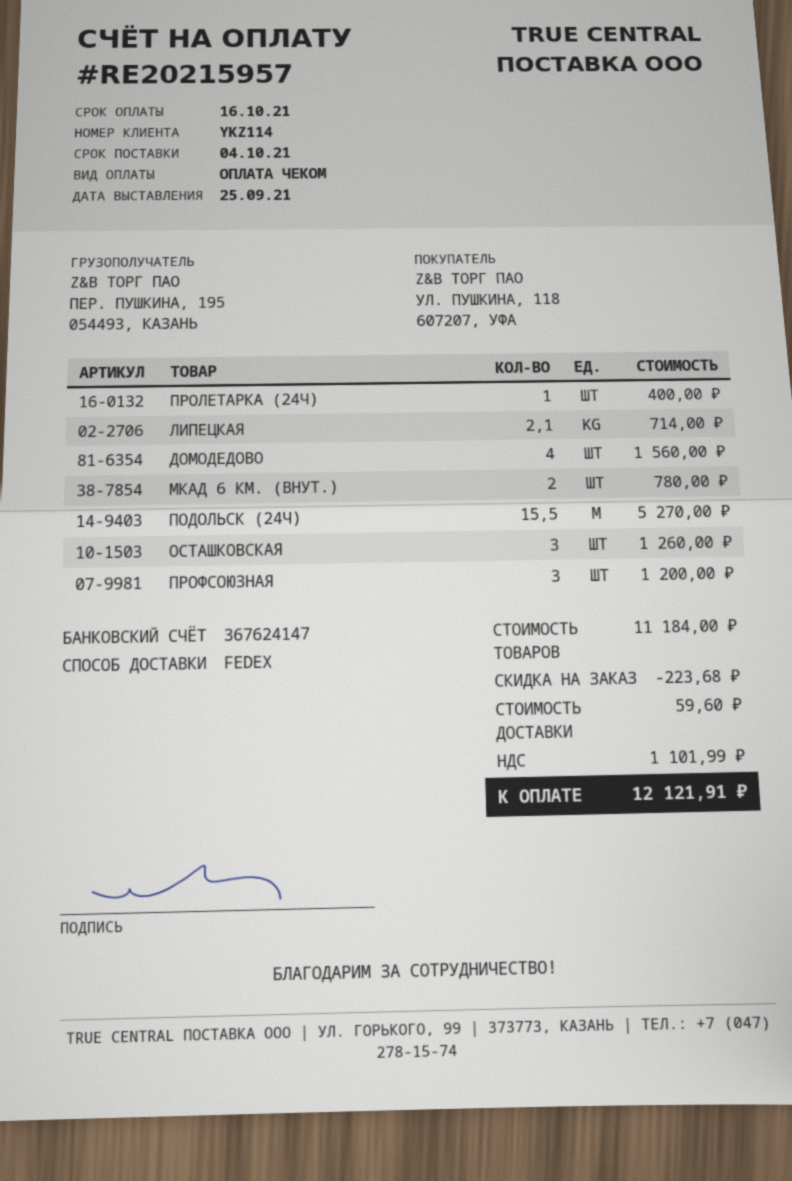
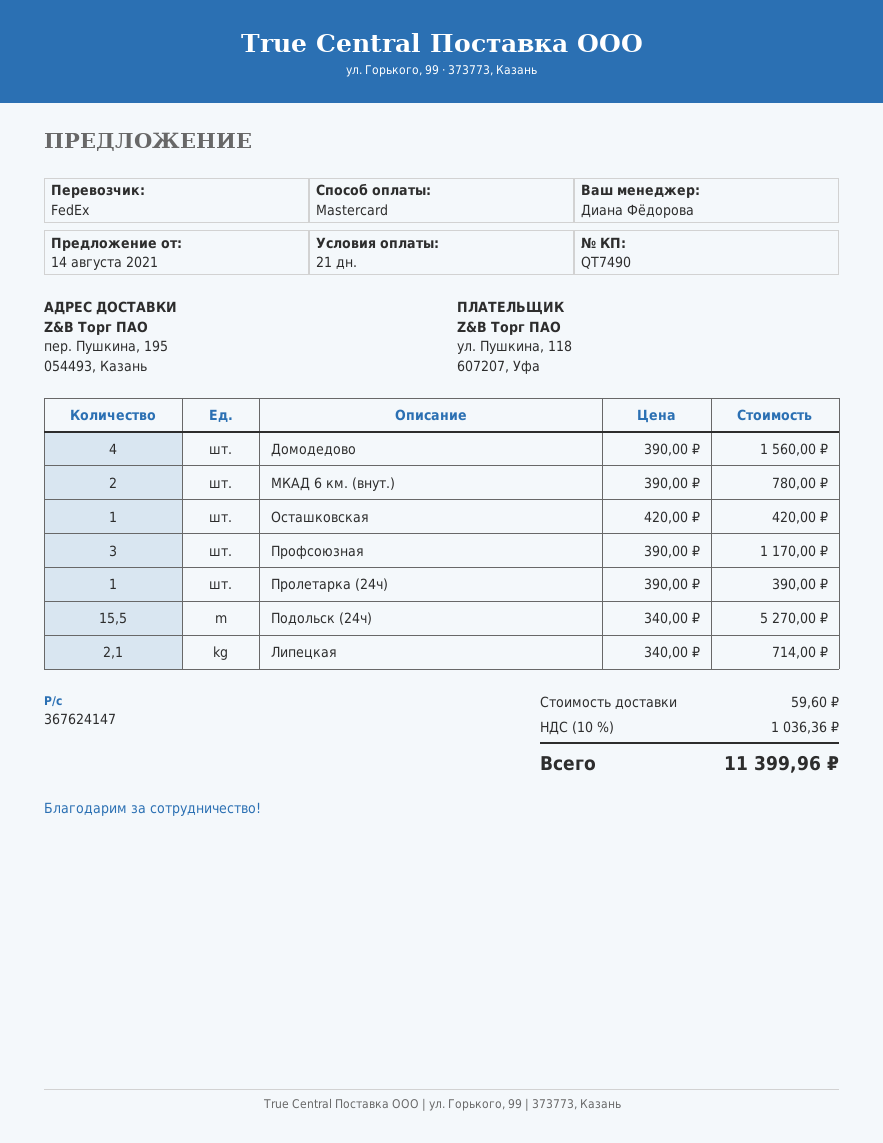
payment method: cheque -> Mastercard
ПРОЛЕТАРКА (24Ч): 1 for 400.00 -> 1 for 390.00
ОСТАШКОВСКАЯ: 3 for 1260.00 -> 1 for 420.00
ПРОФСОЮЗНАЯ: 3 for 1200.00 -> 3 for 1170.00
discount: 223.68 -> none
tax: 1101.99 -> 1036.36
total: 12121.91 -> 11399.96

